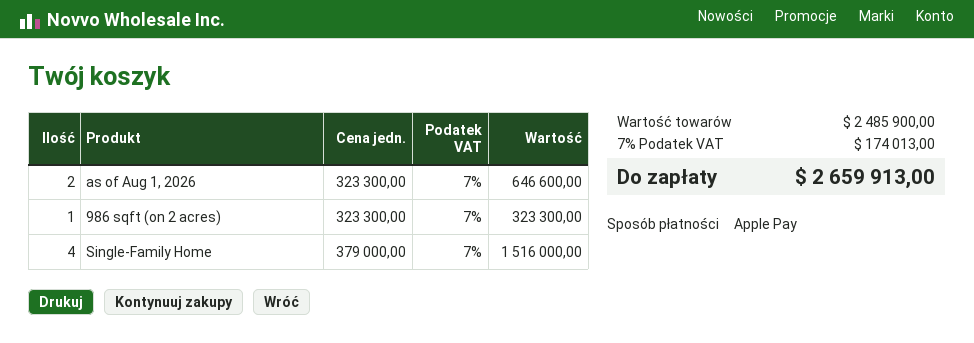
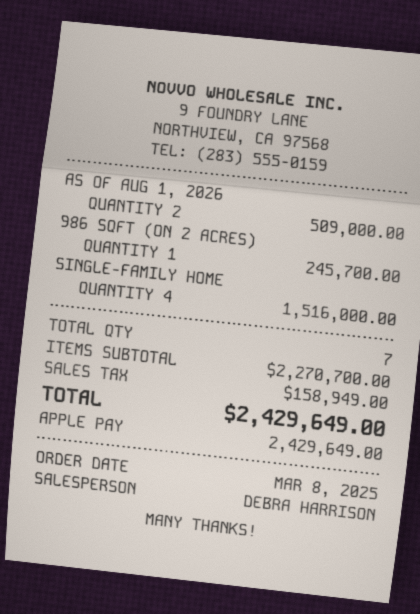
as of Aug 1, 2026: 2 for 646600.00 -> 2 for 509000.00
986 sqft (on 2 acres): 1 for 323300.00 -> 1 for 245700.00
subtotal: 2485900.00 -> 2270700.00
tax: 174013.00 -> 158949.00
total: 2659913.00 -> 2429649.00

